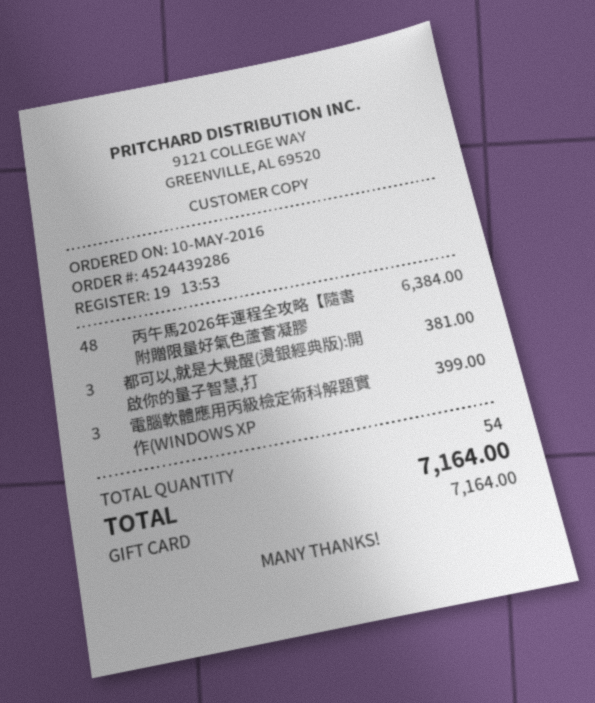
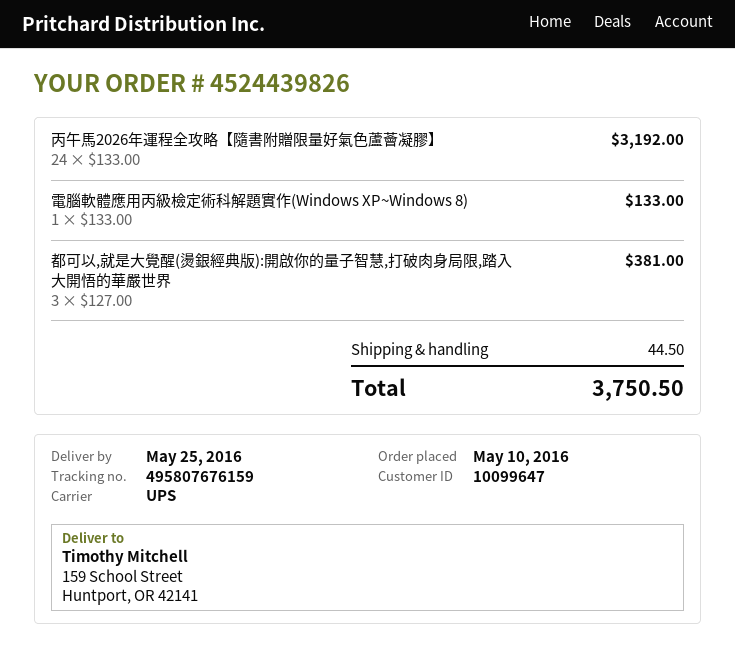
order number: 4524439286 -> 4524439826
丙午馬2026年運程全攻略【隨書附贈限量好氣色蘆薈凝膠: 48 for 6384.00 -> 24 for 3192.00
電腦軟體應用丙級檢定術科解題實作(WINDOWS XP: 3 for 399.00 -> 1 for 133.00
shipping: none -> 44.50
total: 7164.00 -> 3750.50

